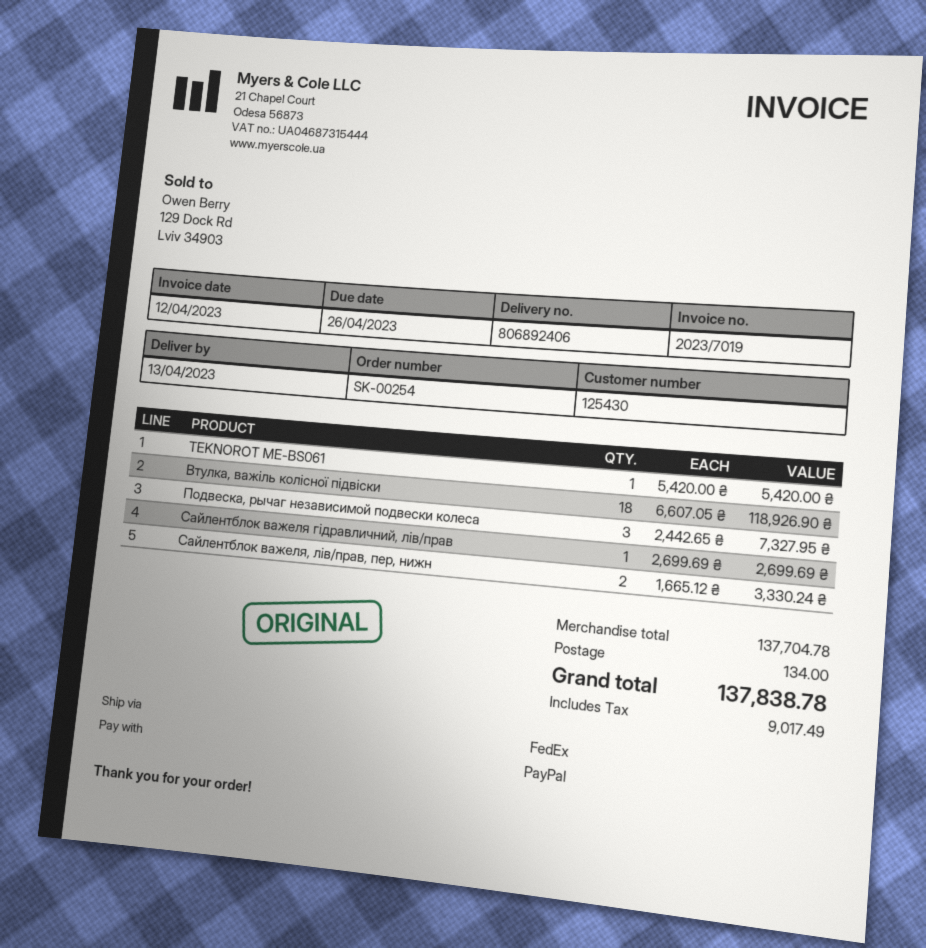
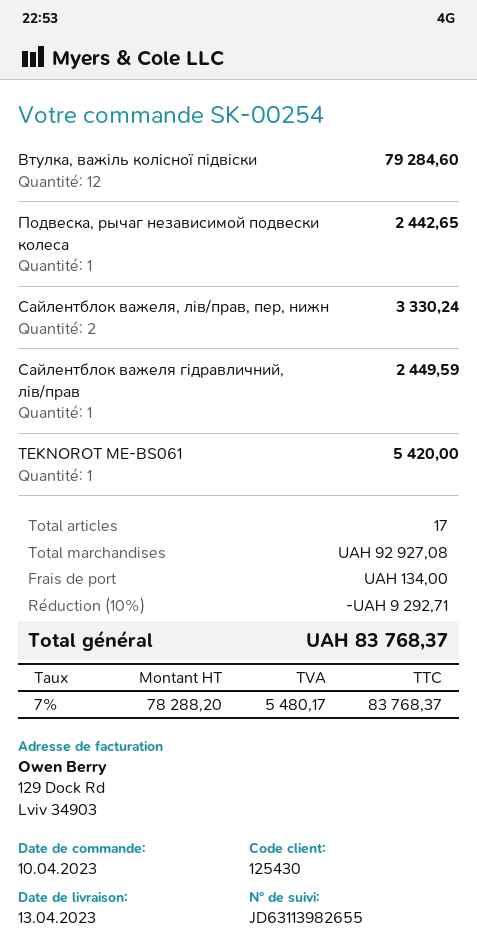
Втулка, важіль колісної підвіски: 18 for 118926.90 -> 12 for 79284.60
Подвеска, рычаг независимой подвески колеса: 3 for 7327.95 -> 1 for 2442.65
Сайлентблок важеля гiдравличний, лiв/прав: 1 for 2699.69 -> 1 for 2449.59
subtotal: 137704.78 -> 92927.08
discount: none -> 10% = 9292.71
tax: 9017.49 -> 5480.17
total: 137838.78 -> 83768.37

